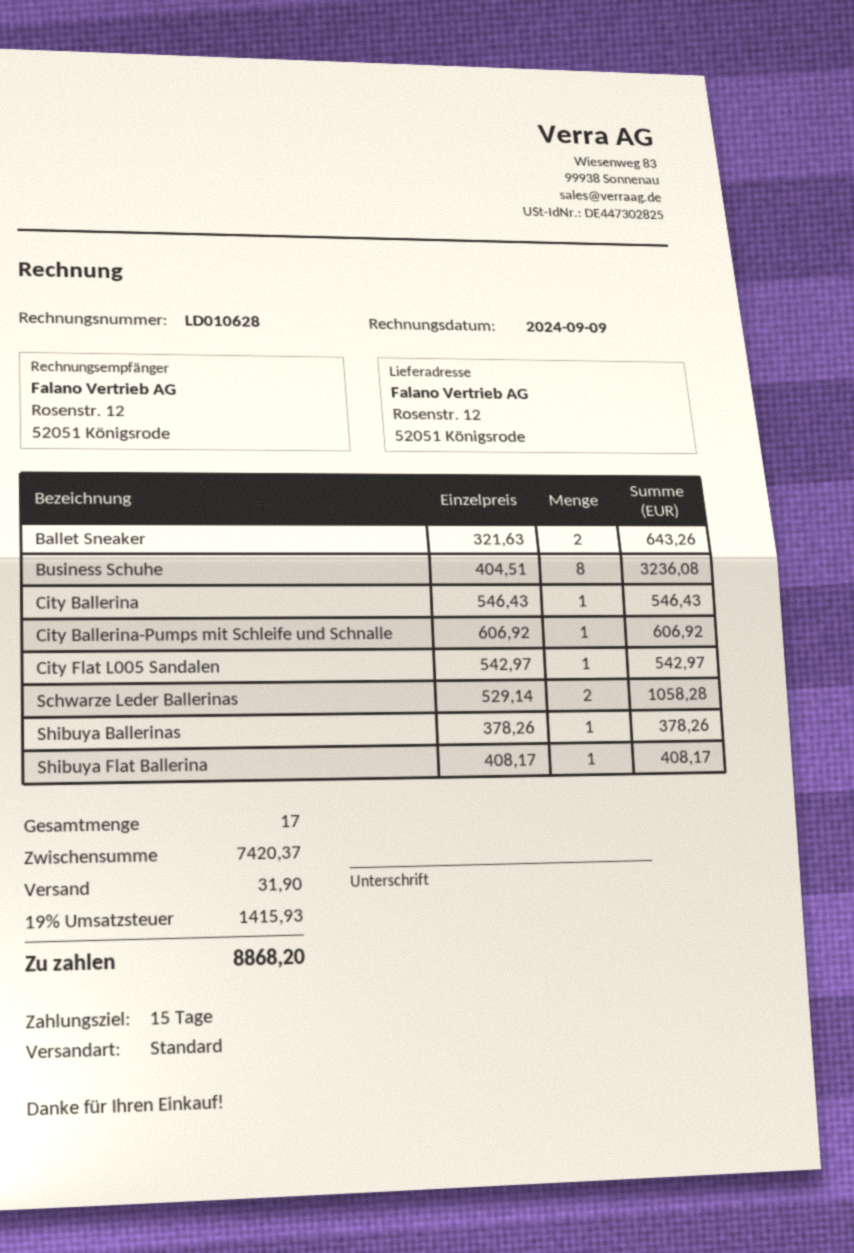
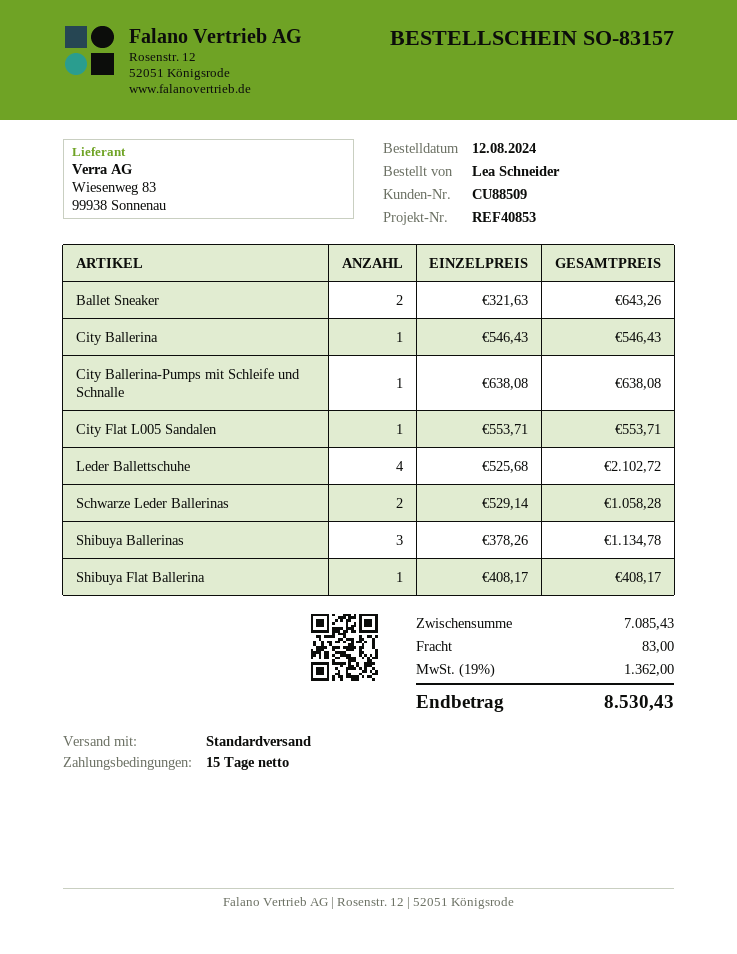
Business Schuhe: 8 x 404.51 = 3236.08 -> none
City Ballerina-Pumps mit Schleife und Schnalle: 1 x 606.92 = 606.92 -> 1 x 638.08 = 638.08
City Flat L005 Sandalen: 1 x 542.97 = 542.97 -> 1 x 553.71 = 553.71
Shibuya Ballerinas: 1 x 378.26 = 378.26 -> 3 x 378.26 = 1134.78
Leder Ballettschuhe: none -> 4 x 525.68 = 2102.72
subtotal: 7420.37 -> 7085.43
shipping: 31.90 -> 83.00
tax: 19% = 1415.93 -> 19% = 1362.00
total: 8868.20 -> 8530.43

